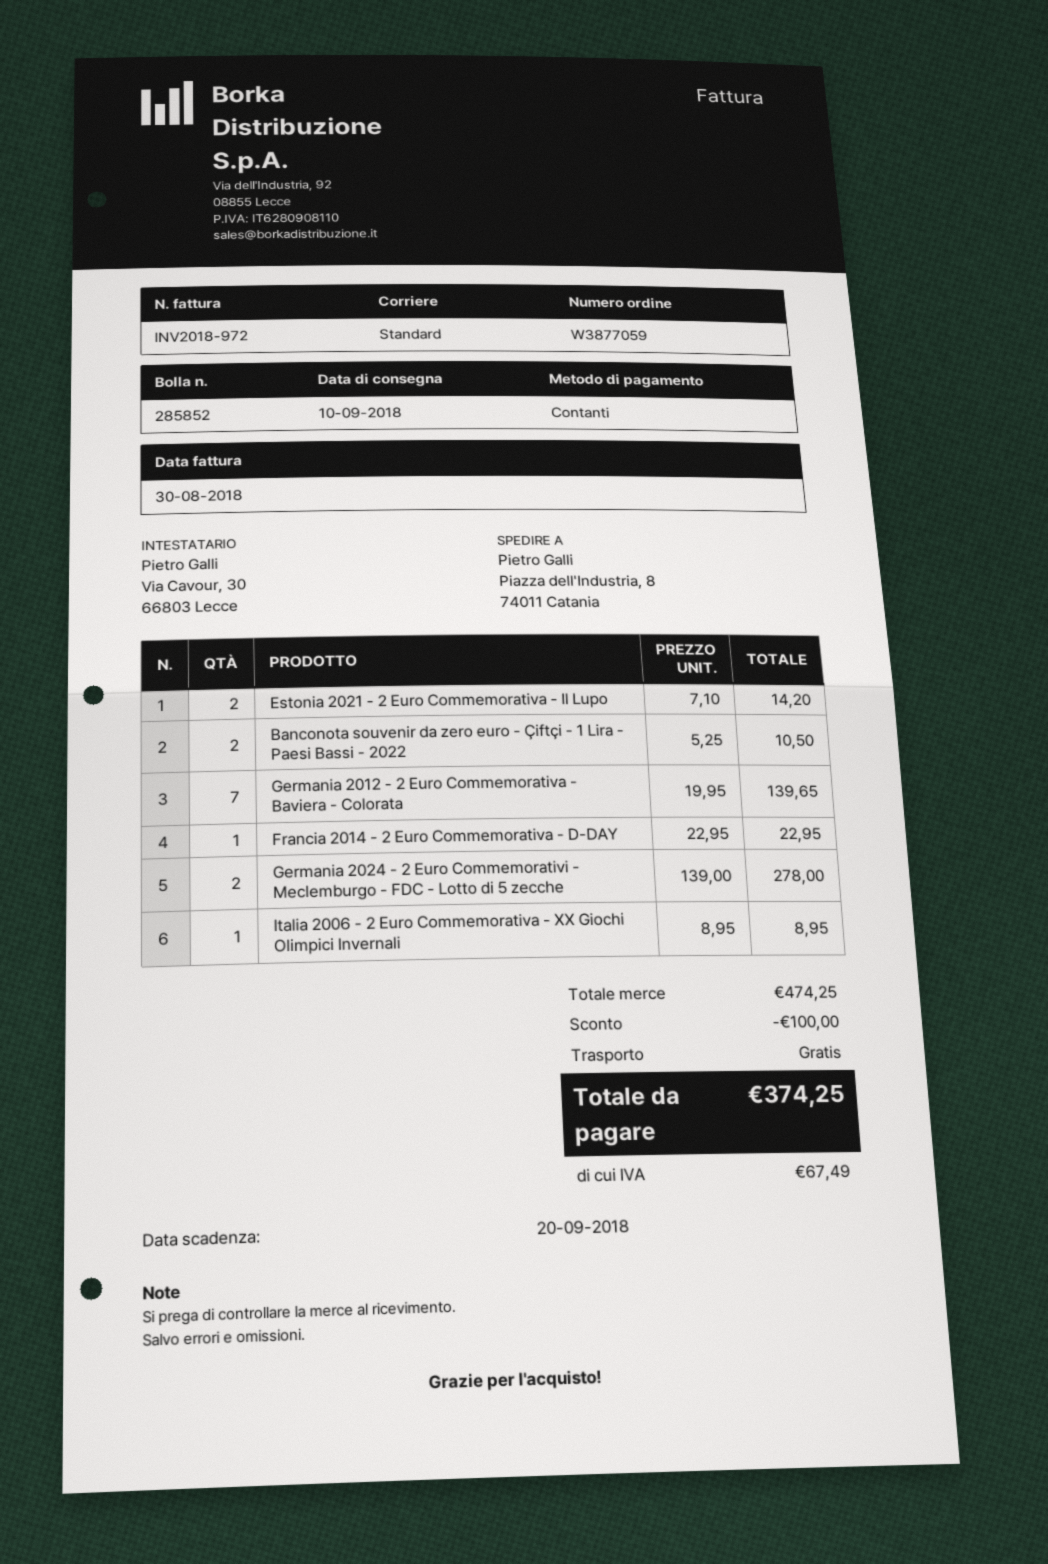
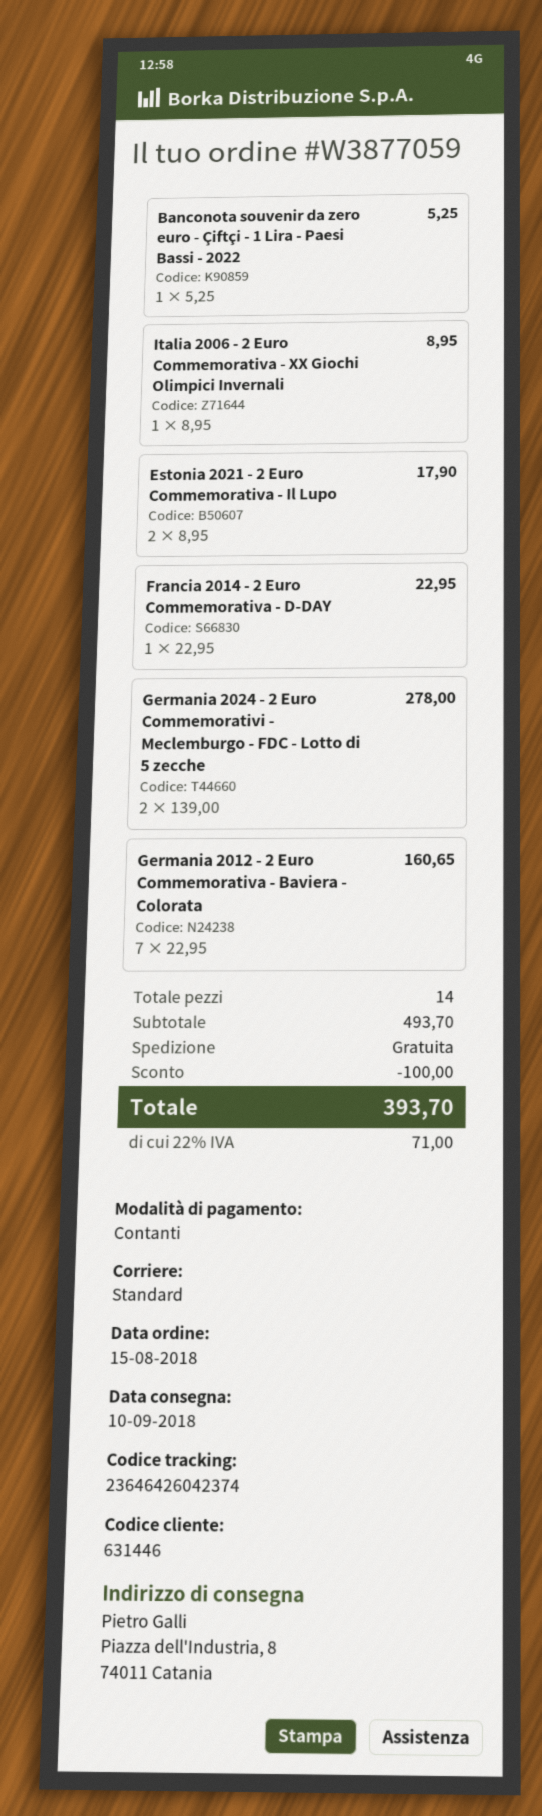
Estonia 2021 - 2 Euro Commemorativa - Il Lupo: 2 x 7.10 = 14.20 -> 2 x 8.95 = 17.90
Banconota souvenir da zero euro - Çiftçi - 1 Lira - Paesi Bassi - 2022: 2 x 5.25 = 10.50 -> 1 x 5.25 = 5.25
Germania 2012 - 2 Euro Commemorativa - Baviera - Colorata: 7 x 19.95 = 139.65 -> 7 x 22.95 = 160.65
subtotal: 474.25 -> 493.70
tax: 67.49 -> 71.00
total: 374.25 -> 393.70

